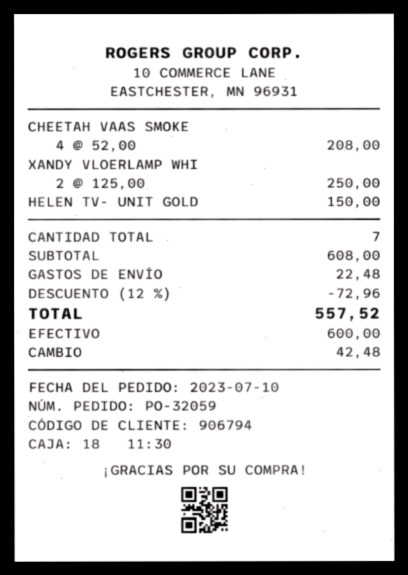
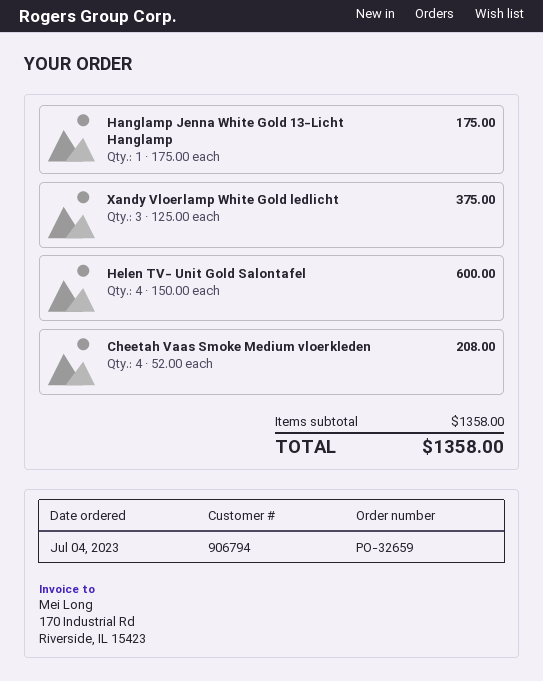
order number: PO-32059 -> PO-32659
order date: 2023-07-10 -> 2023-07-04
XANDY VLOERLAMP WHI: 2 x 125.00 = 250.00 -> 3 x 125.00 = 375.00
HELEN TV- UNIT GOLD: 1 x 150.00 = 150.00 -> 4 x 150.00 = 600.00
Hanglamp Jenna White Gold 13-Licht Hanglamp: none -> 1 x 175.00 = 175.00
subtotal: 608.00 -> 1358.00
discount: 12% = 72.96 -> none
shipping: 22.48 -> none
total: 557.52 -> 1358.00

